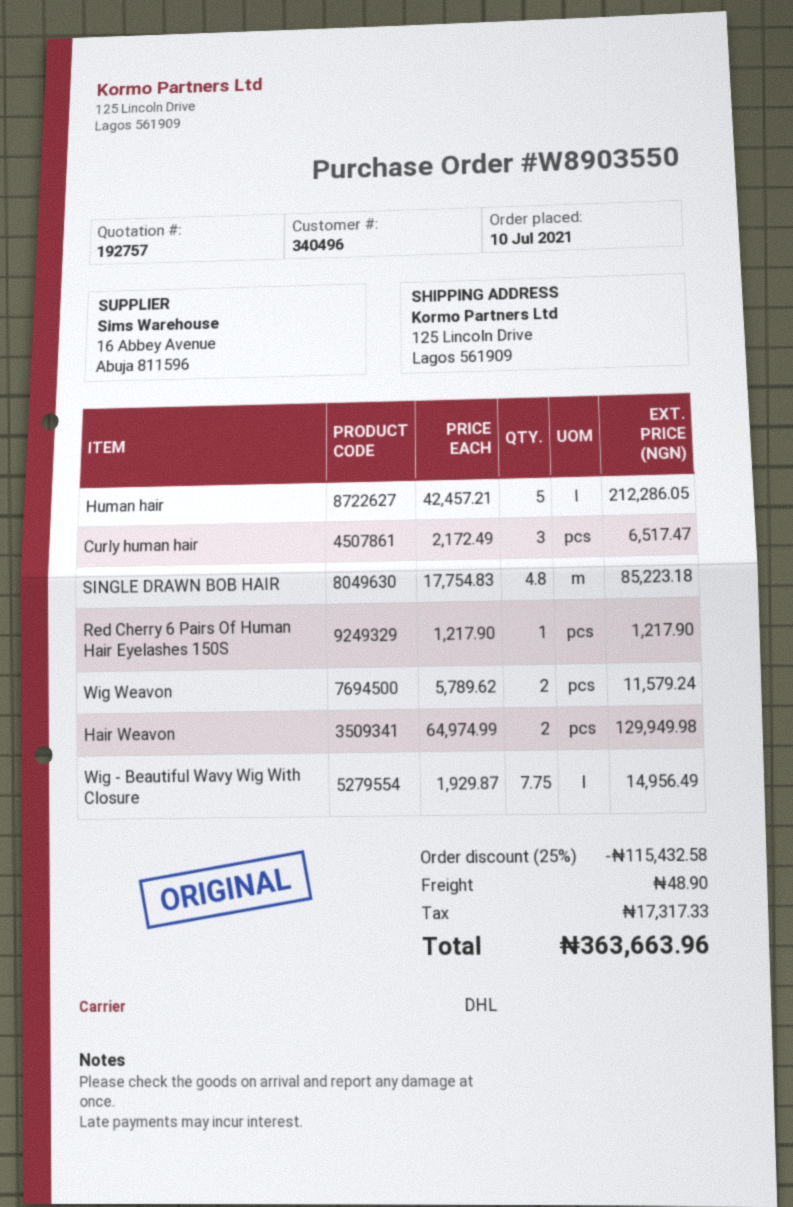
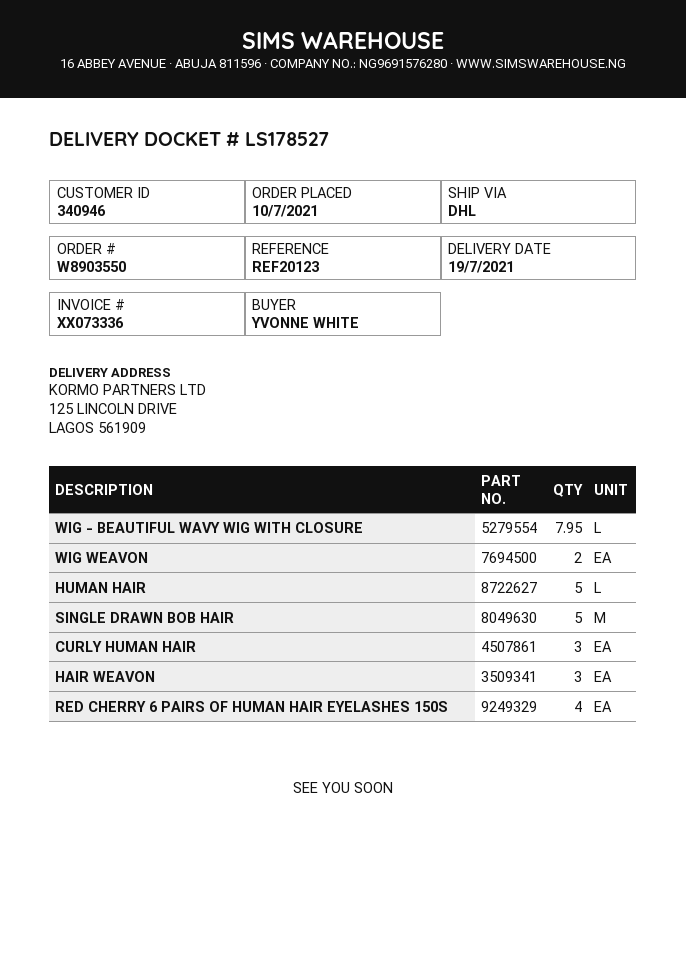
customer number: 340496 -> 340946
SINGLE DRAWN BOB HAIR: 4.8 -> 5
Red Cherry 6 Pairs Of Human Hair Eyelashes 150S: 1 -> 4
Hair Weavon: 2 -> 3
Wig - Beautiful Wavy Wig With Closure: 7.75 -> 7.95

